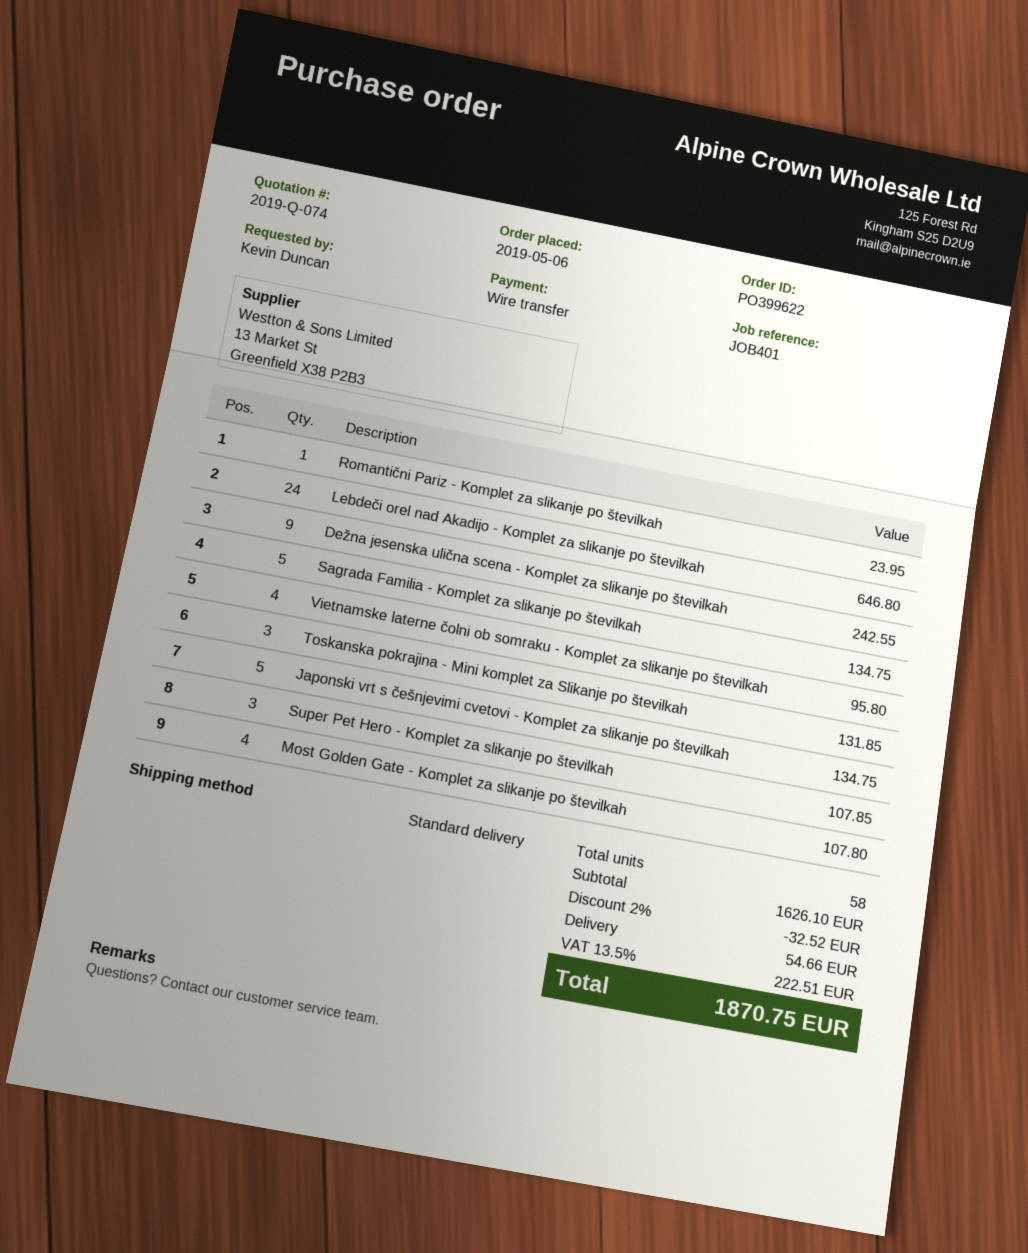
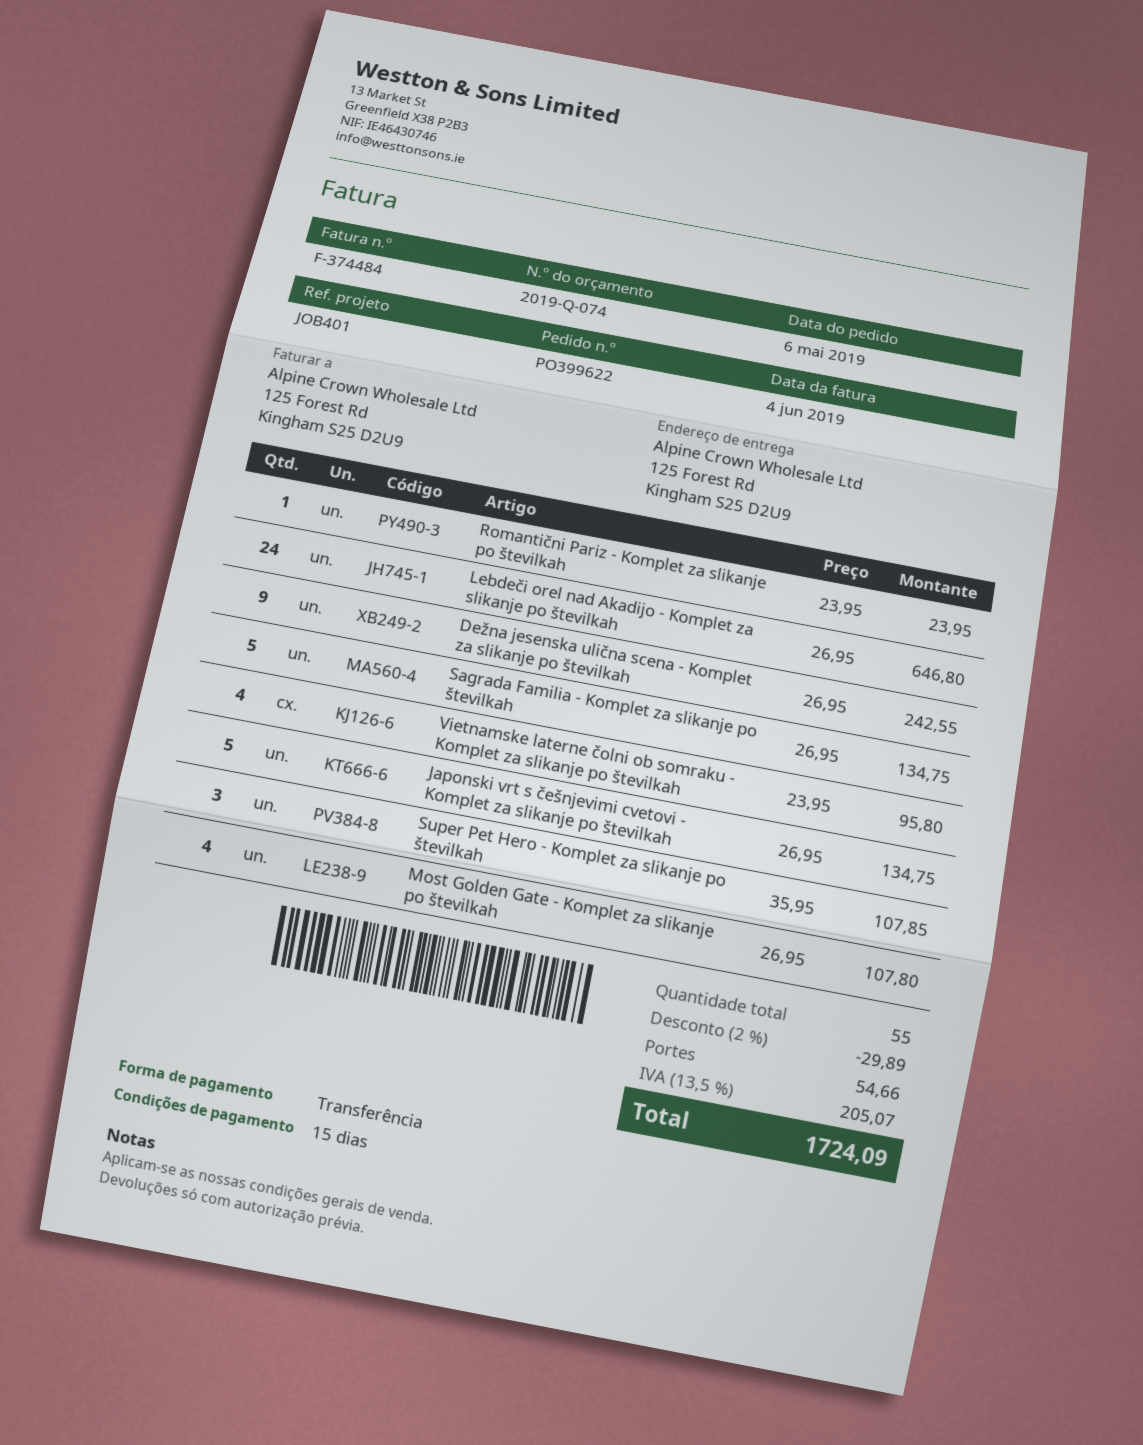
Toskanska pokrajina - Mini komplet za Slikanje po številkah: 3 for 131.85 -> none
total quantity: 58 -> 55
discount: 2% = 32.52 -> 2% = 29.89
tax: 13.5% = 222.51 -> 13.5% = 205.07
total: 1870.75 -> 1724.09

